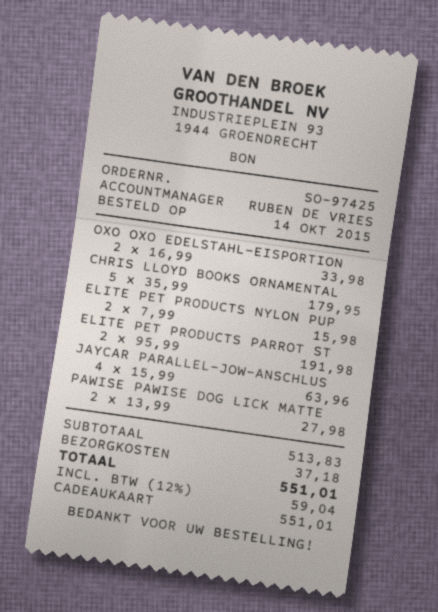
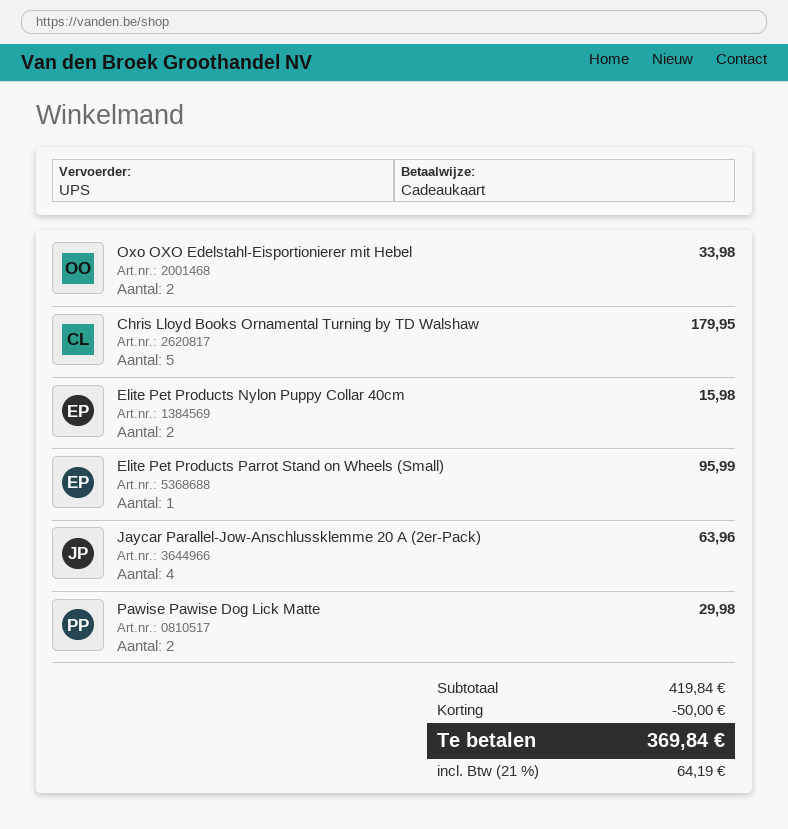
ELITE PET PRODUCTS PARROT ST: 2 for 191.98 -> 1 for 95.99
PAWISE PAWISE DOG LICK MATTE: 2 for 27.98 -> 2 for 29.98
subtotal: 513.83 -> 419.84
discount: none -> 50.00
shipping: 37.18 -> none
tax: 12% = 59.04 -> 21% = 64.19
total: 551.01 -> 369.84

